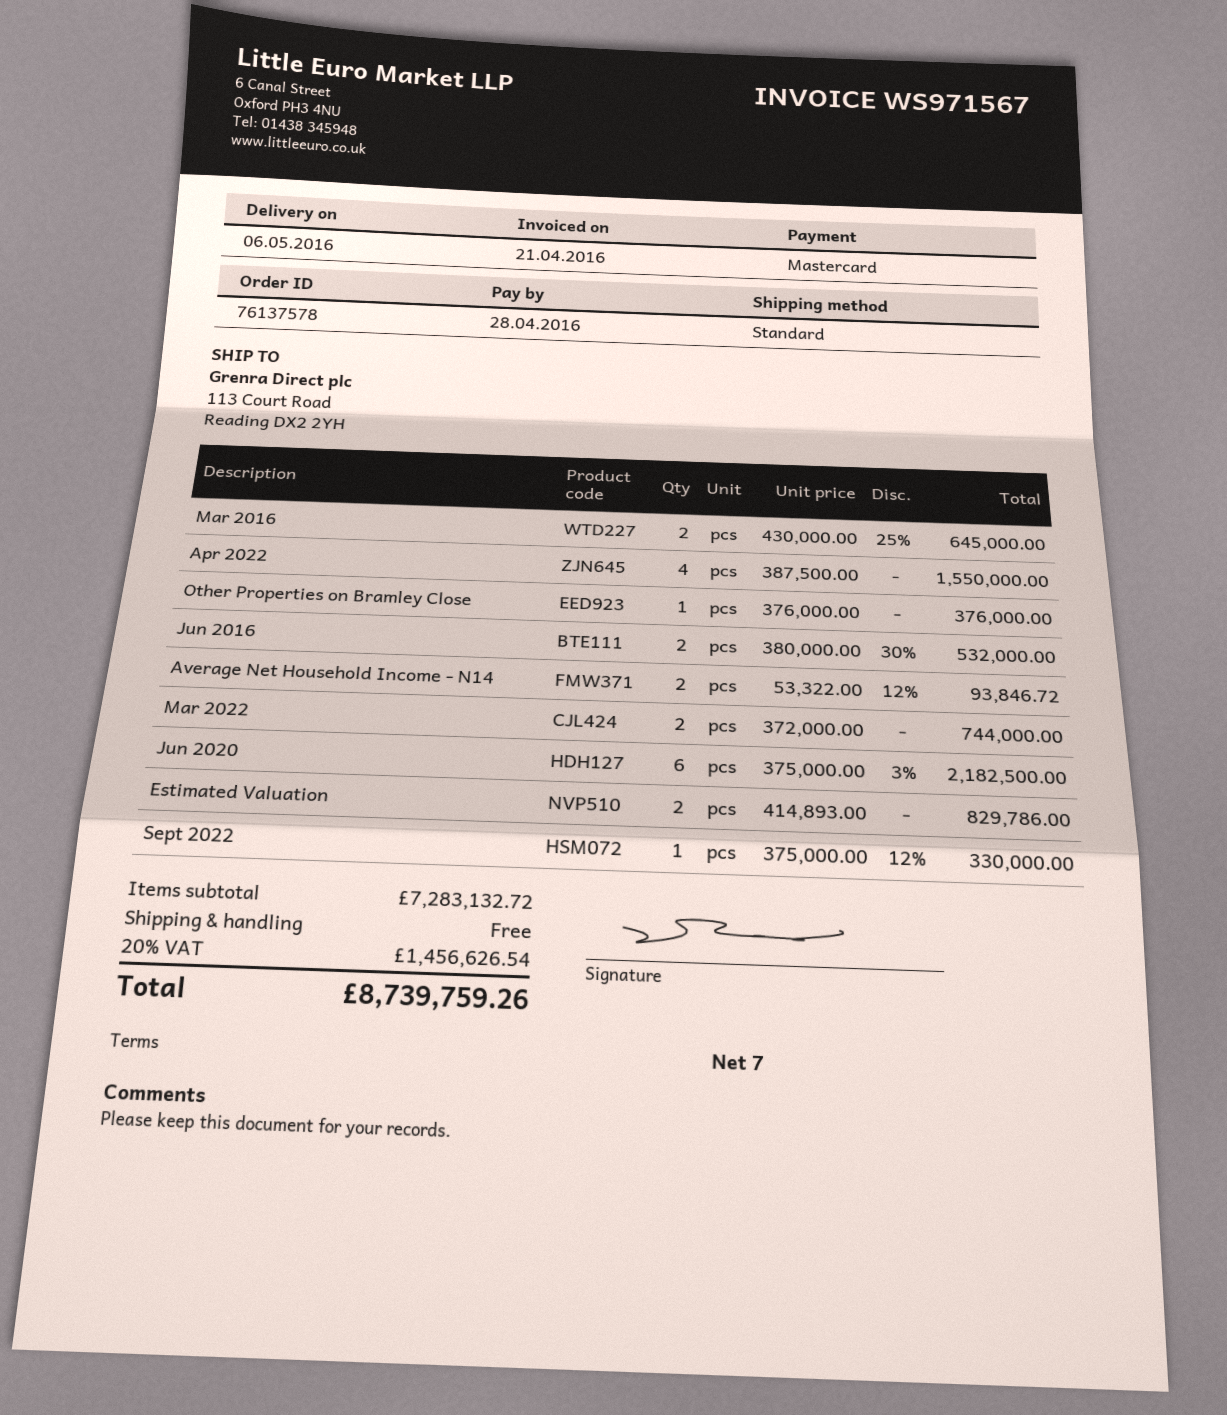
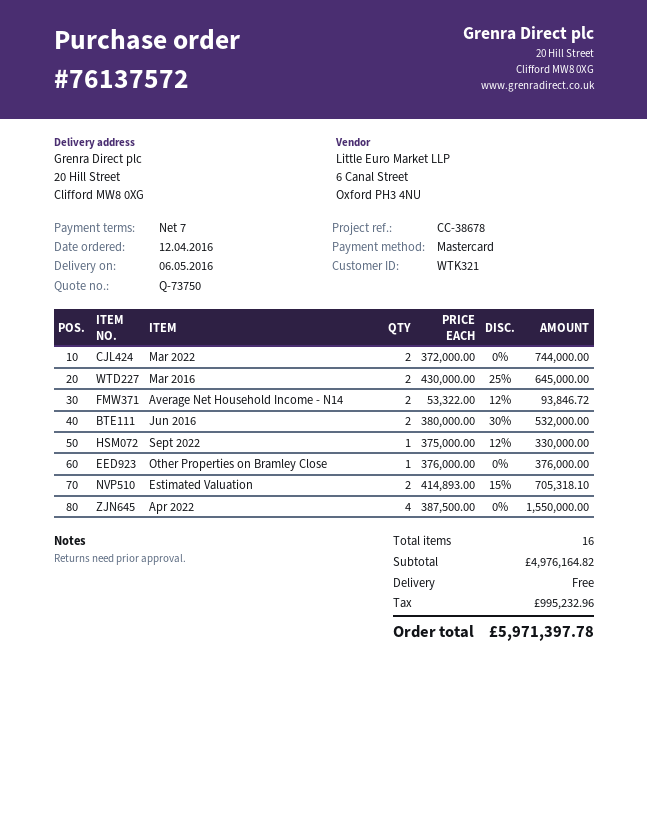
order number: 76137578 -> 76137572
ship to: 113 Court Road, Reading DX2 2YH -> 20 Hill Street, Clifford MW8 0XG
Jun 2020: 6 x 375000.00 - 3% = 2182500.00 -> none
Estimated Valuation: 2 x 414893.00 = 829786.00 -> 2 x 414893.00 - 15% = 705318.10
subtotal: 7283132.72 -> 4976164.82
tax: 1456626.54 -> 995232.96
total: 8739759.26 -> 5971397.78

